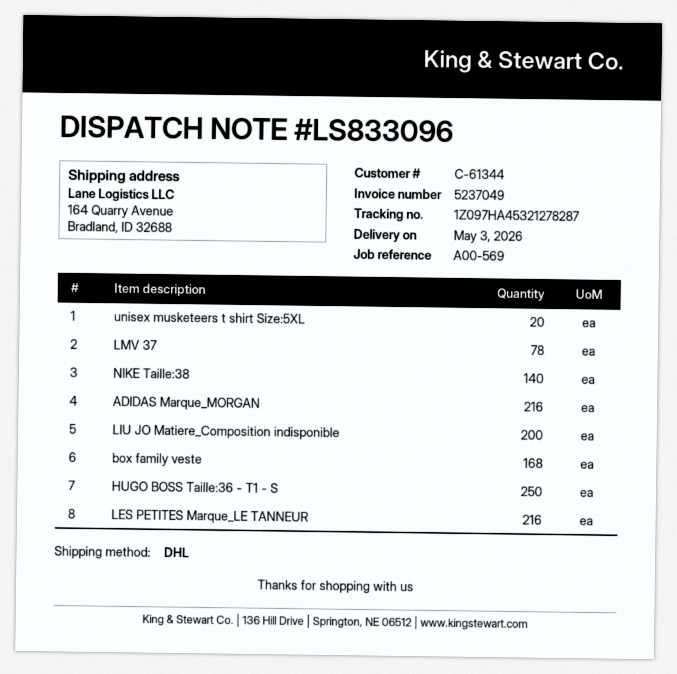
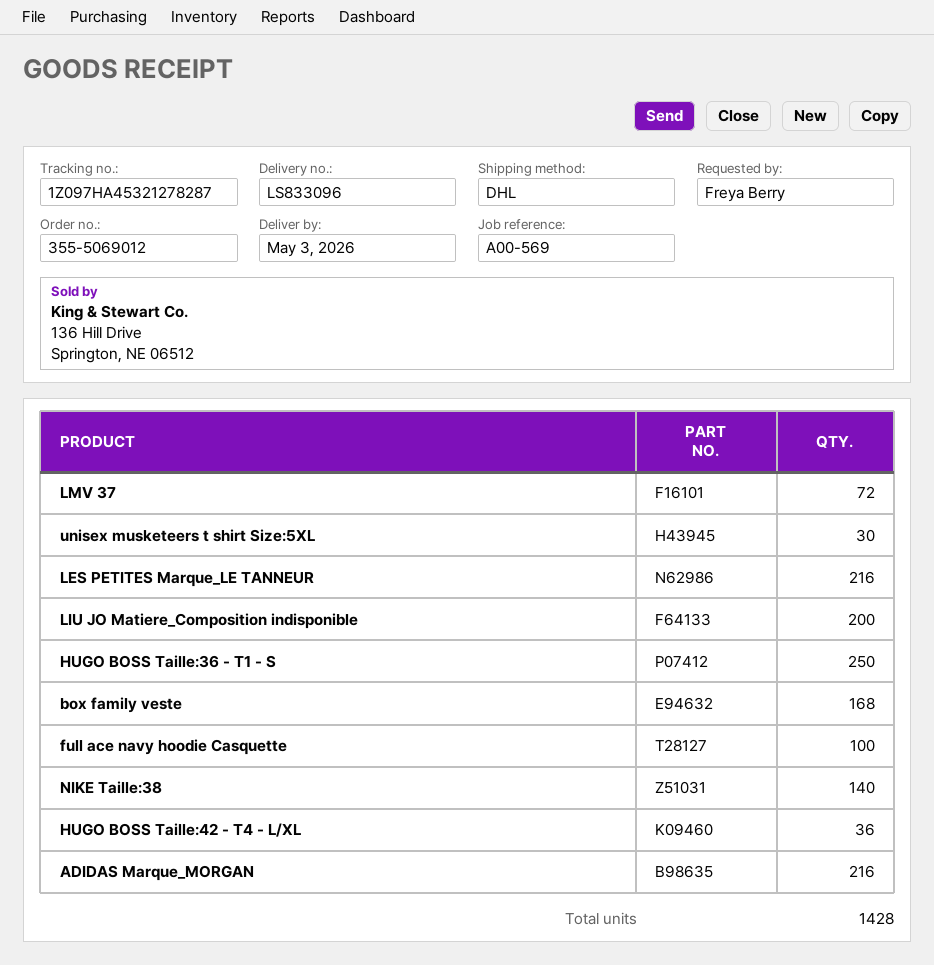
unisex musketeers t shirt Size:5XL: 20 -> 30
LMV 37: 78 -> 72
full ace navy hoodie Casquette: none -> 100
HUGO BOSS Taille:42 - T4 - L/XL: none -> 36

